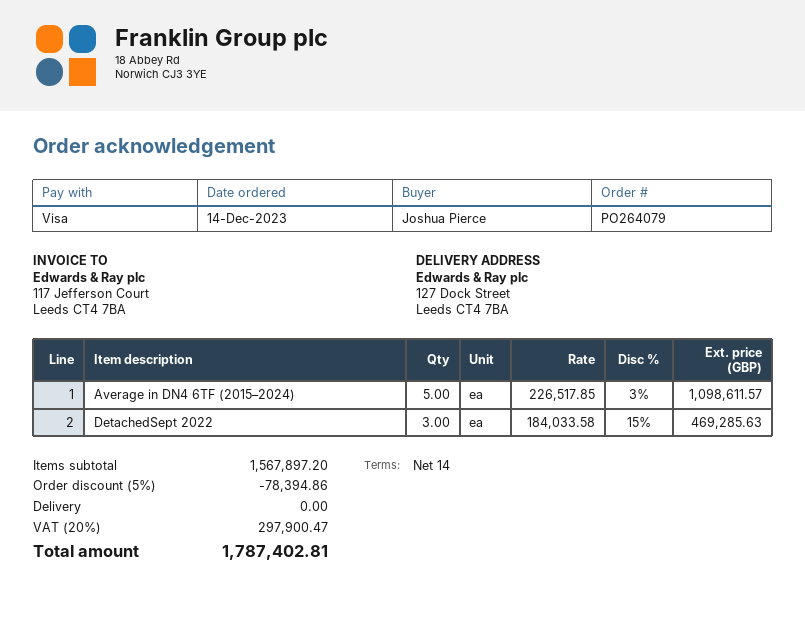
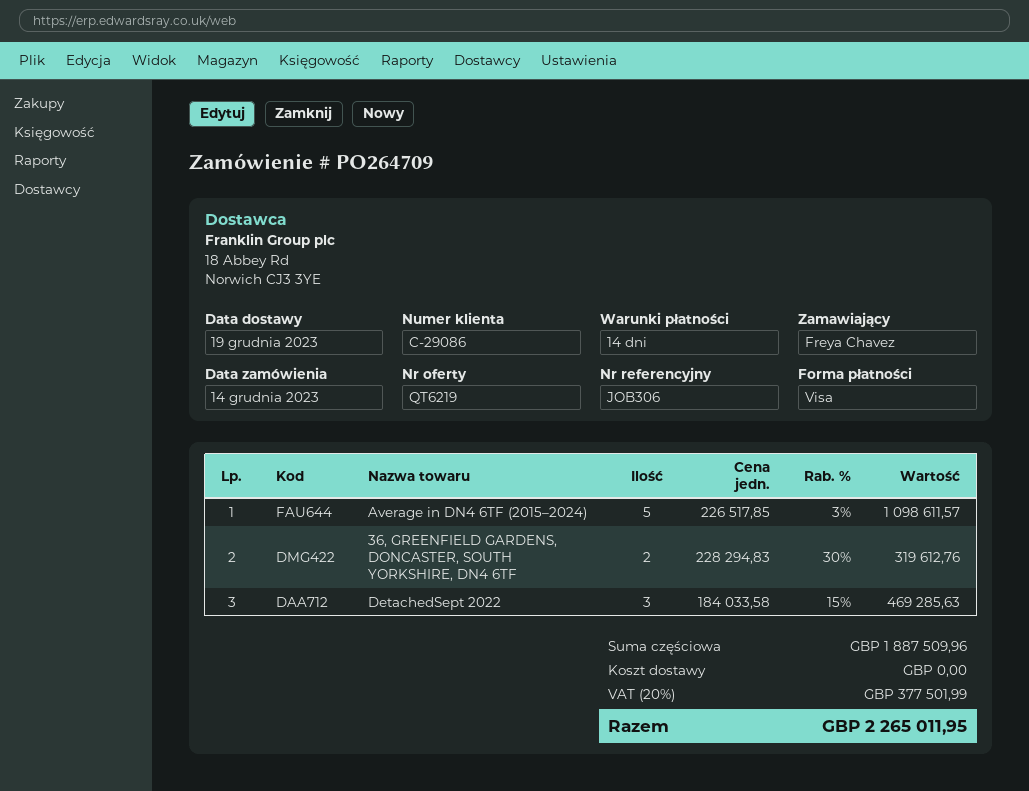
order number: PO264079 -> PO264709
ordered by: Joshua Pierce -> Freya Chavez
36, GREENFIELD GARDENS, DONCASTER, SOUTH YORKSHIRE, DN4 6TF: none -> 2 x 228294.83 - 30% = 319612.76
subtotal: 1567897.20 -> 1887509.96
discount: 5% = 78394.86 -> none
tax: 20% = 297900.47 -> 20% = 377501.99
total: 1787402.81 -> 2265011.95

